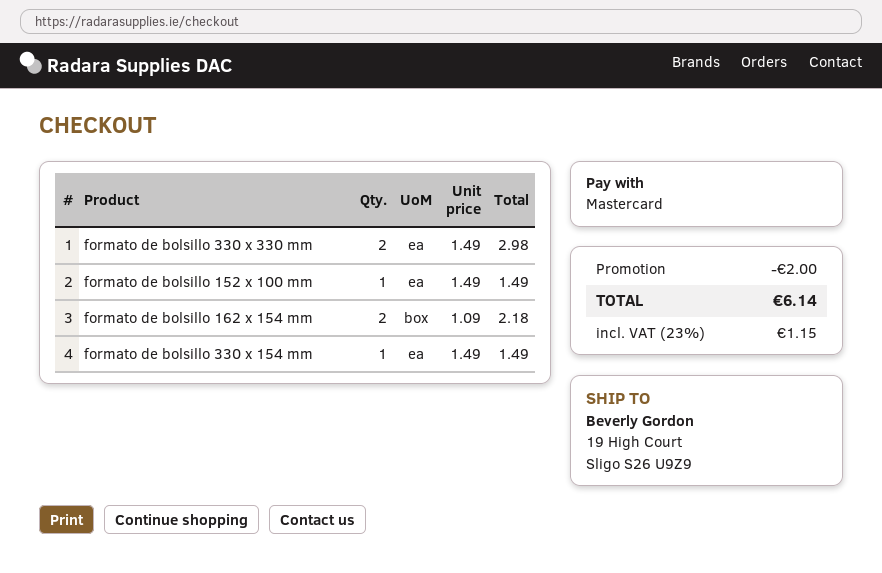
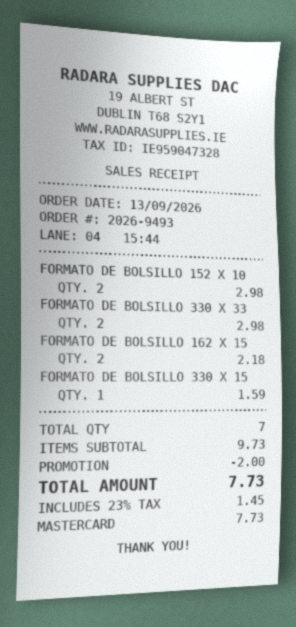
formato de bolsillo 152 x 100 mm: 1 for 1.49 -> 2 for 2.98
formato de bolsillo 330 x 154 mm: 1 for 1.49 -> 1 for 1.59
tax: 23% = 1.15 -> 23% = 1.45
total: 6.14 -> 7.73

